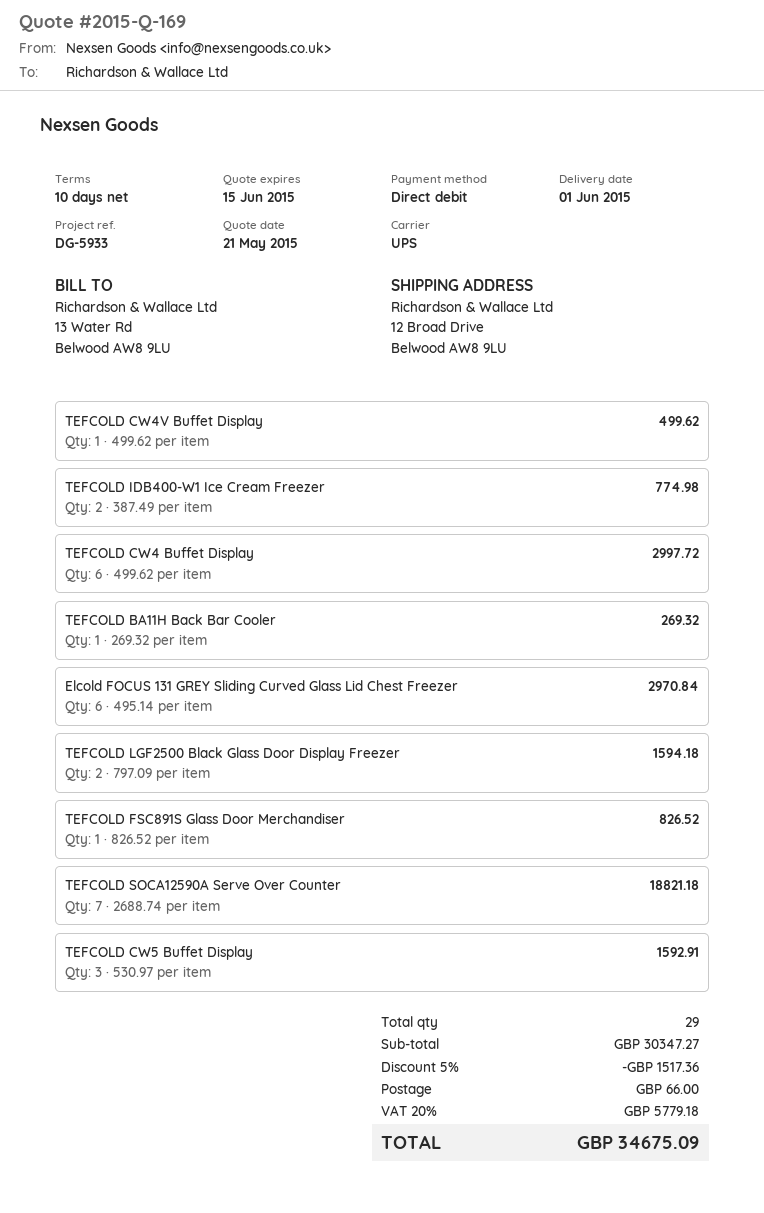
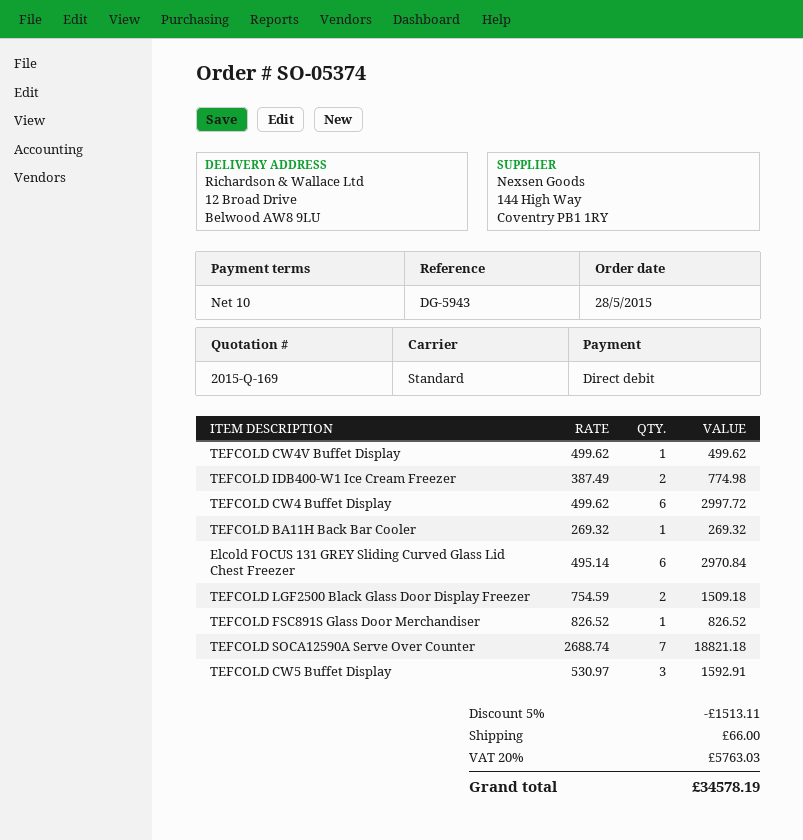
reference: DG-5933 -> DG-5943
shipping method: UPS -> standard
TEFCOLD LGF2500 Black Glass Door Display Freezer: 2 x 797.09 = 1594.18 -> 2 x 754.59 = 1509.18
discount: 5% = 1517.36 -> 5% = 1513.11
tax: 20% = 5779.18 -> 20% = 5763.03
total: 34675.09 -> 34578.19

